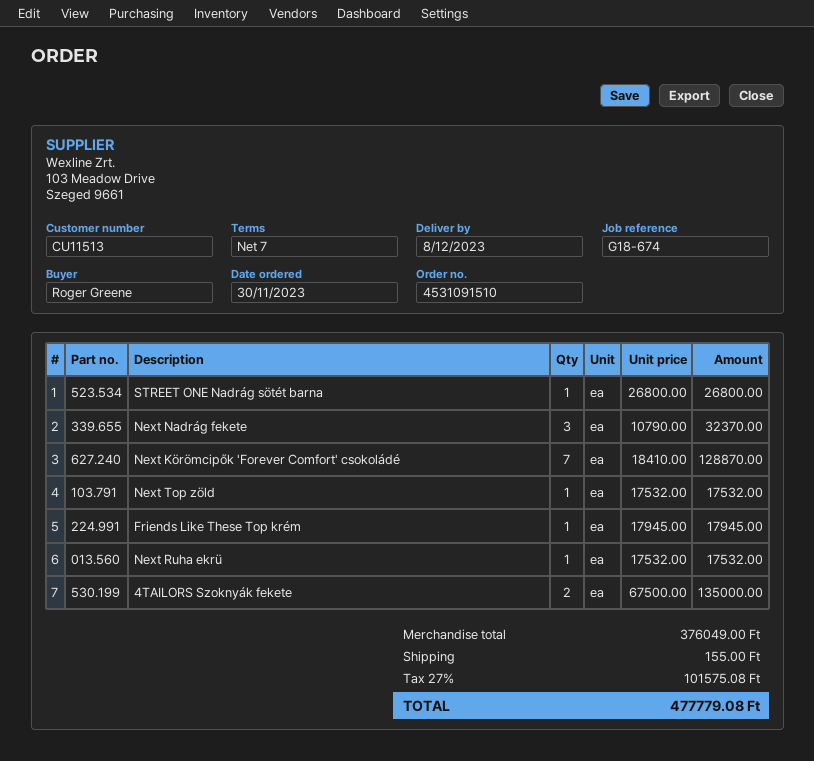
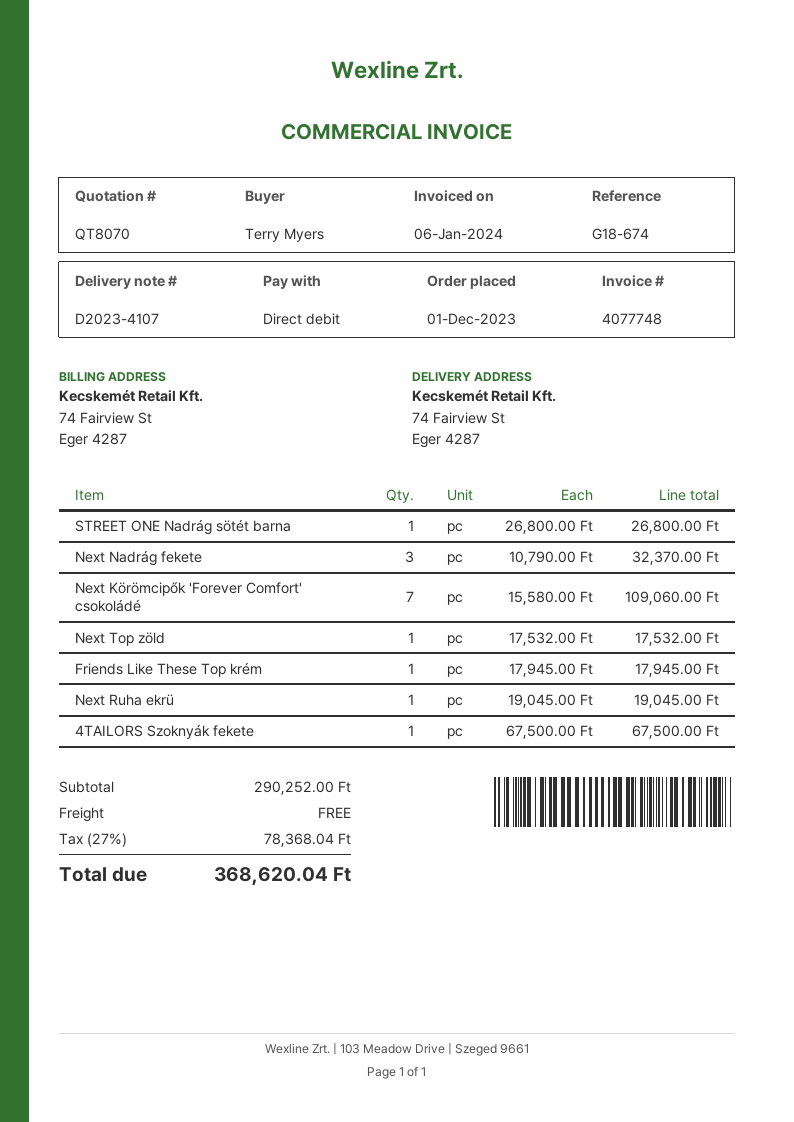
order date: 2023-11-30 -> 2023-12-01
ordered by: Roger Greene -> Terry Myers
Next Körömcipők 'Forever Comfort' csokoládé: 7 x 18410.00 = 128870.00 -> 7 x 15580.00 = 109060.00
Next Ruha ekrü: 1 x 17532.00 = 17532.00 -> 1 x 19045.00 = 19045.00
4TAILORS Szoknyák fekete: 2 x 67500.00 = 135000.00 -> 1 x 67500.00 = 67500.00
subtotal: 376049.00 -> 290252.00
shipping: 155.00 -> 0.00
tax: 27% = 101575.08 -> 27% = 78368.04
total: 477779.08 -> 368620.04

